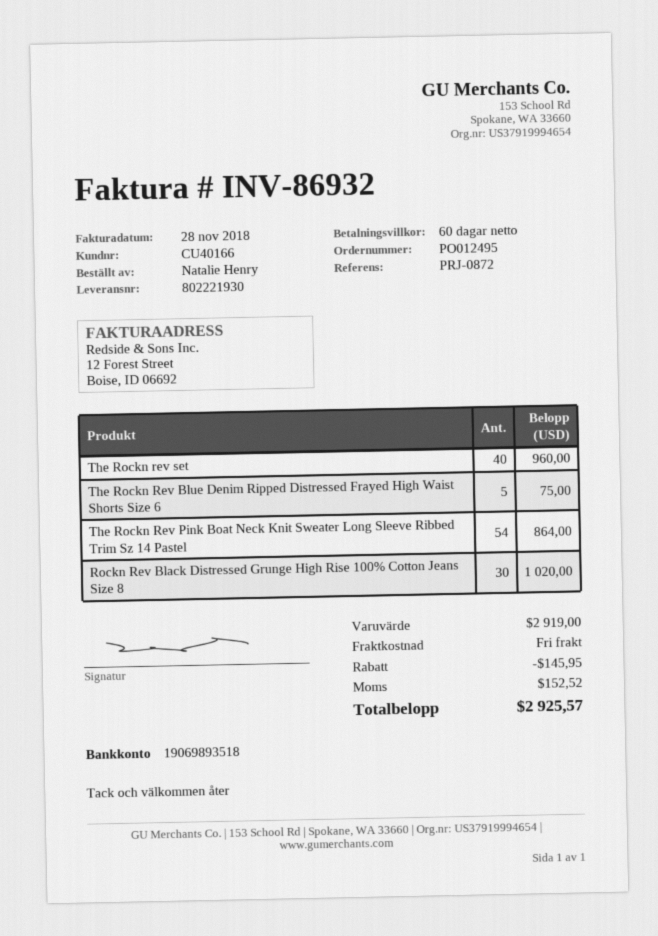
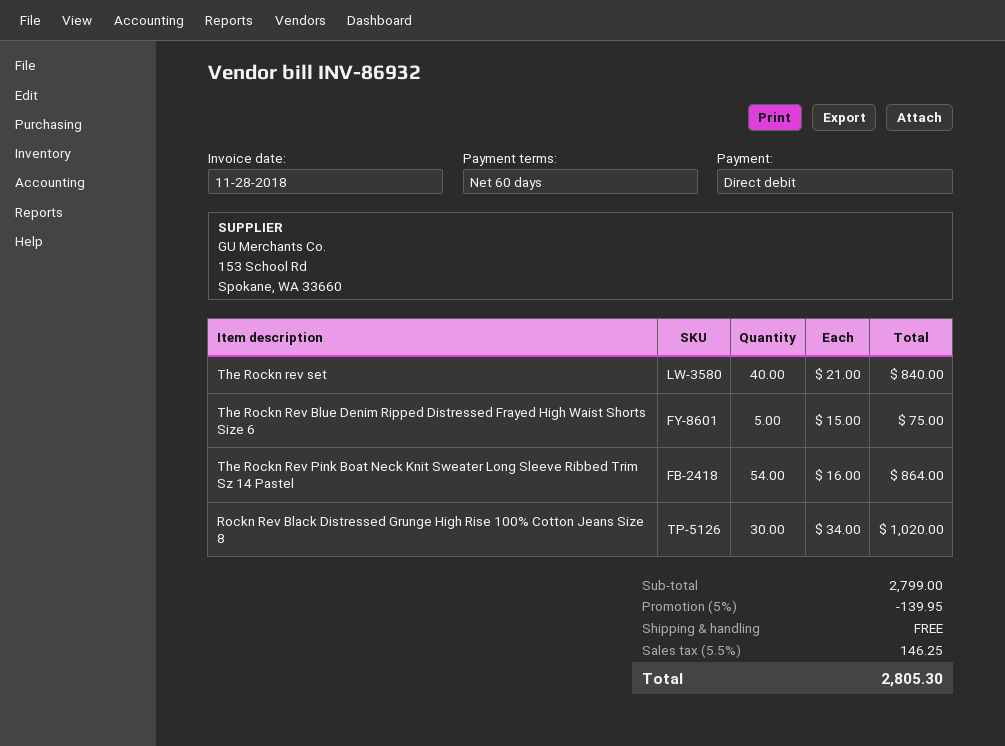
The Rockn rev set: 40 for 960.00 -> 40 for 840.00
subtotal: 2919.00 -> 2799.00
discount: 145.95 -> 139.95
tax: 152.52 -> 146.25
total: 2925.57 -> 2805.30

